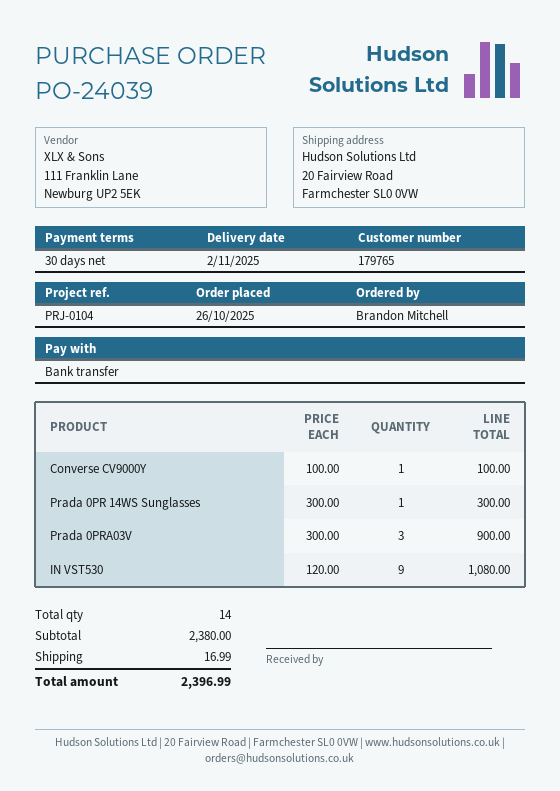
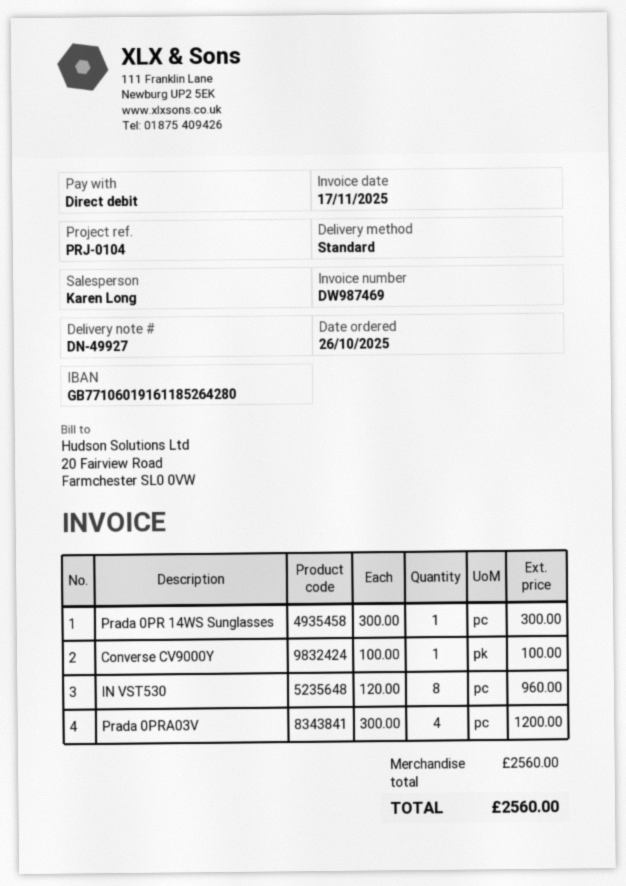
payment method: bank transfer -> direct debit
Prada 0PRA03V: 3 x 300.00 = 900.00 -> 4 x 300.00 = 1200.00
IN VST530: 9 x 120.00 = 1080.00 -> 8 x 120.00 = 960.00
subtotal: 2380.00 -> 2560.00
shipping: 16.99 -> none
total: 2396.99 -> 2560.00

